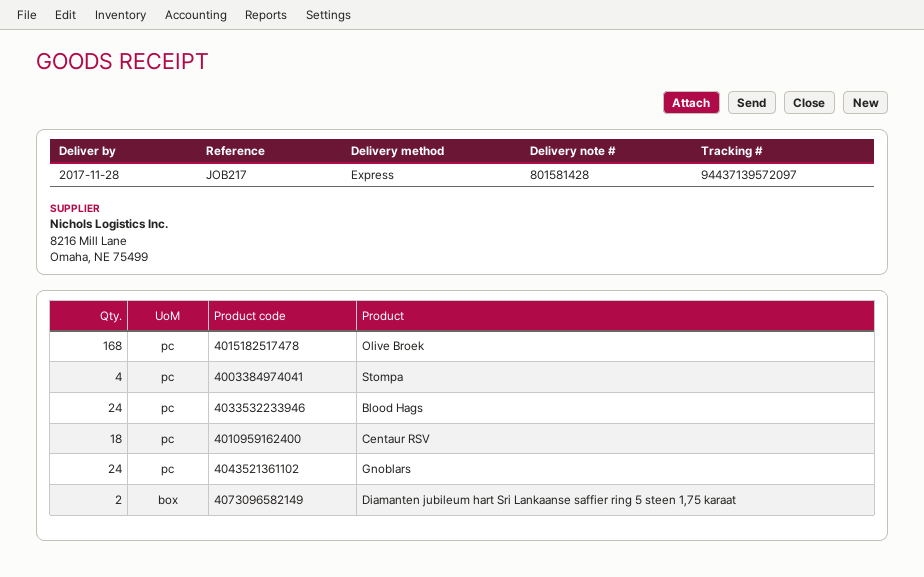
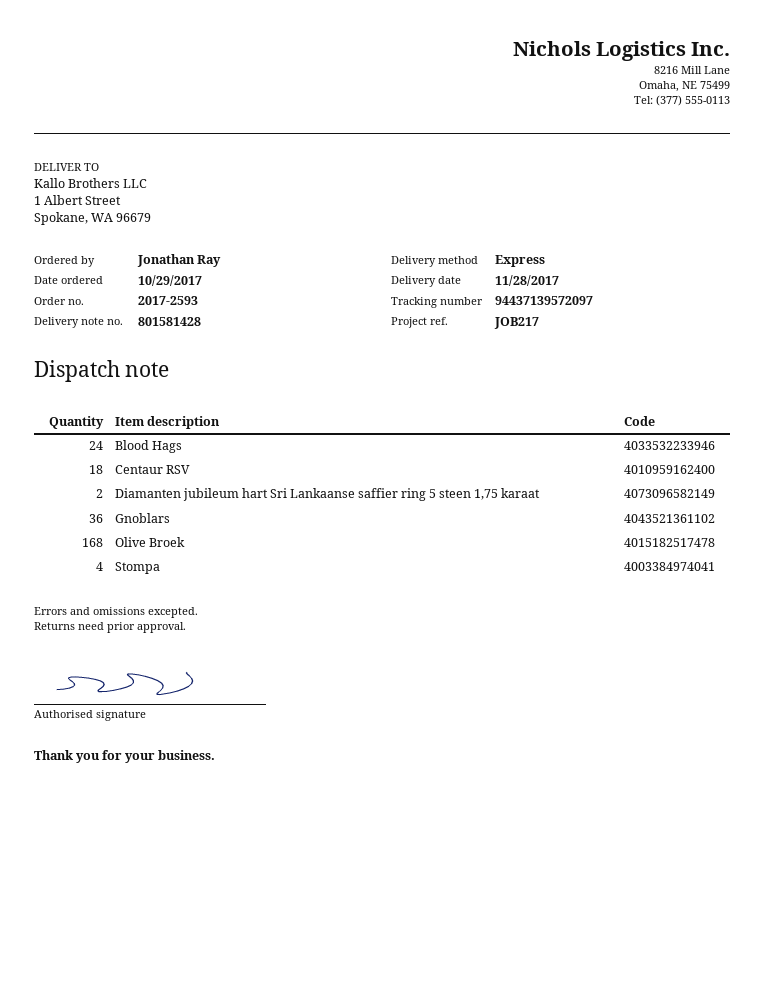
Gnoblars: 24 -> 36

